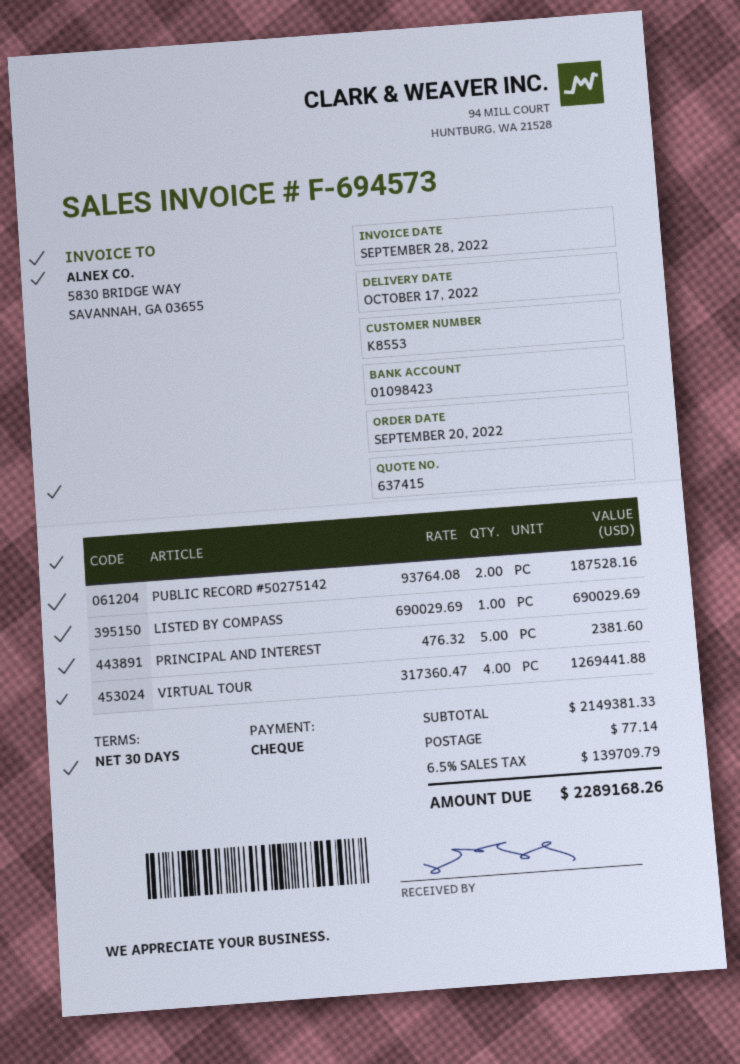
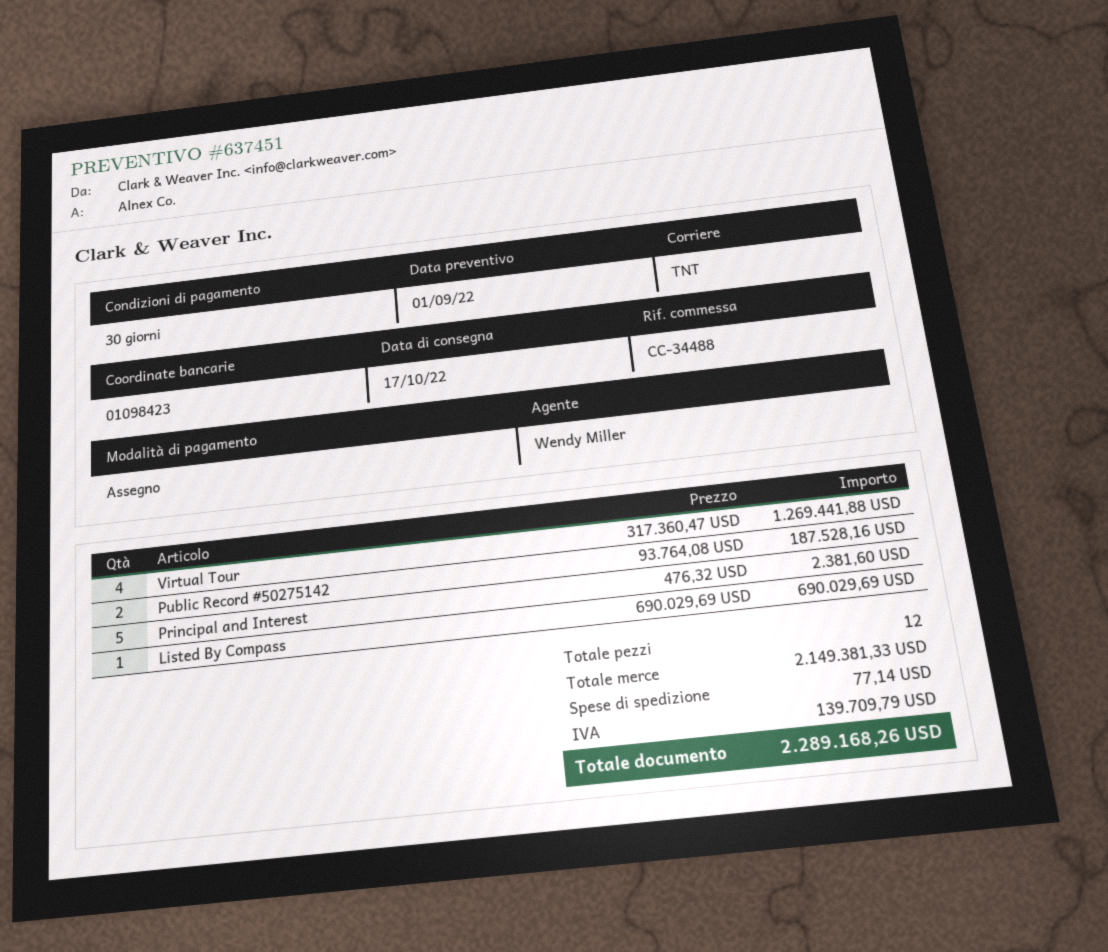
quote number: 637415 -> 637451

